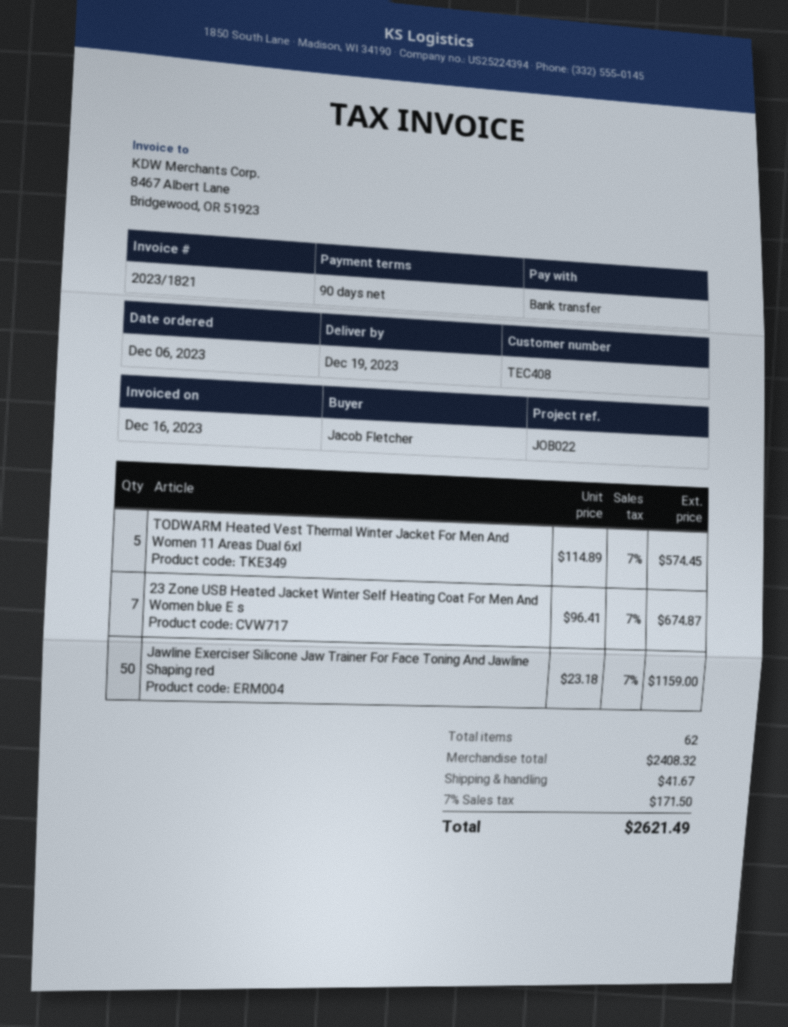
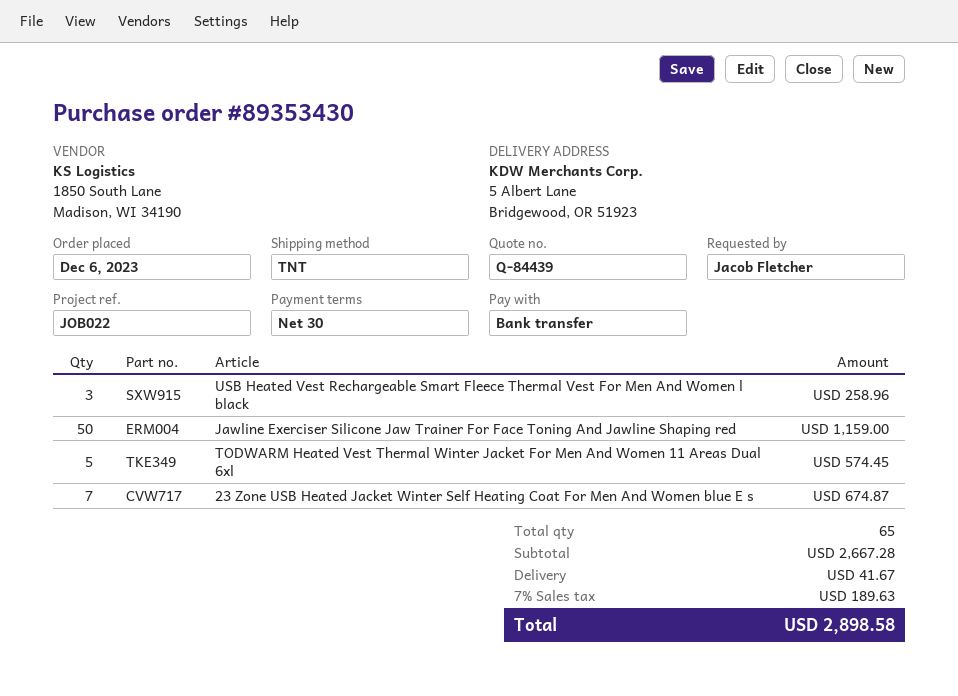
payment terms: 90 days -> 30 days
USB Heated Vest Rechargeable Smart Fleece Thermal Vest For Men And Women l black: none -> 3 for 258.96
total quantity: 62 -> 65
subtotal: 2408.32 -> 2667.28
tax: 7% = 171.50 -> 7% = 189.63
total: 2621.49 -> 2898.58

